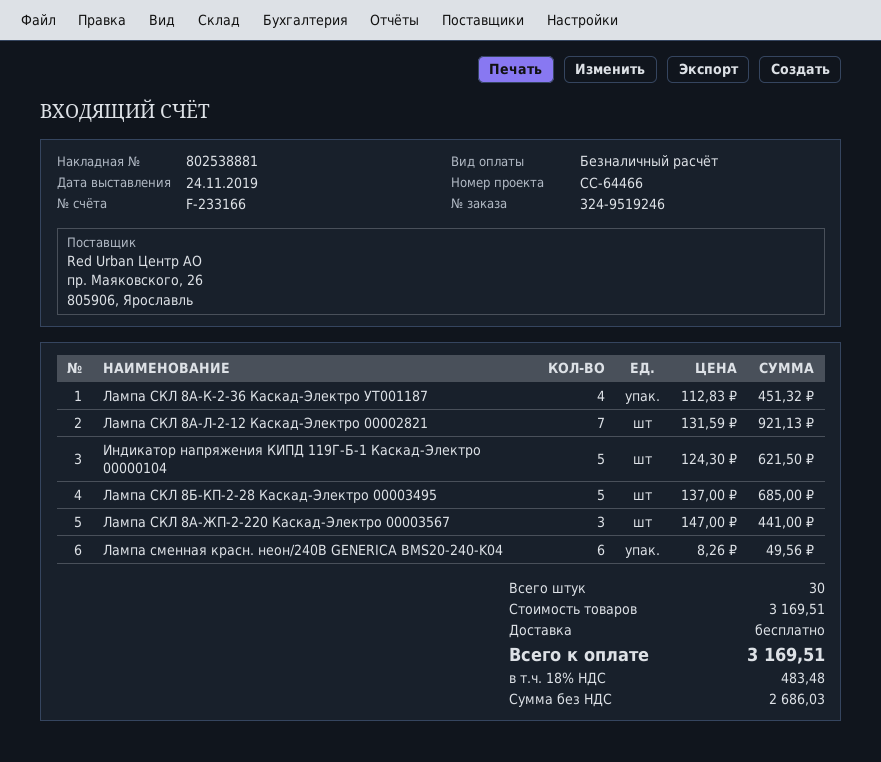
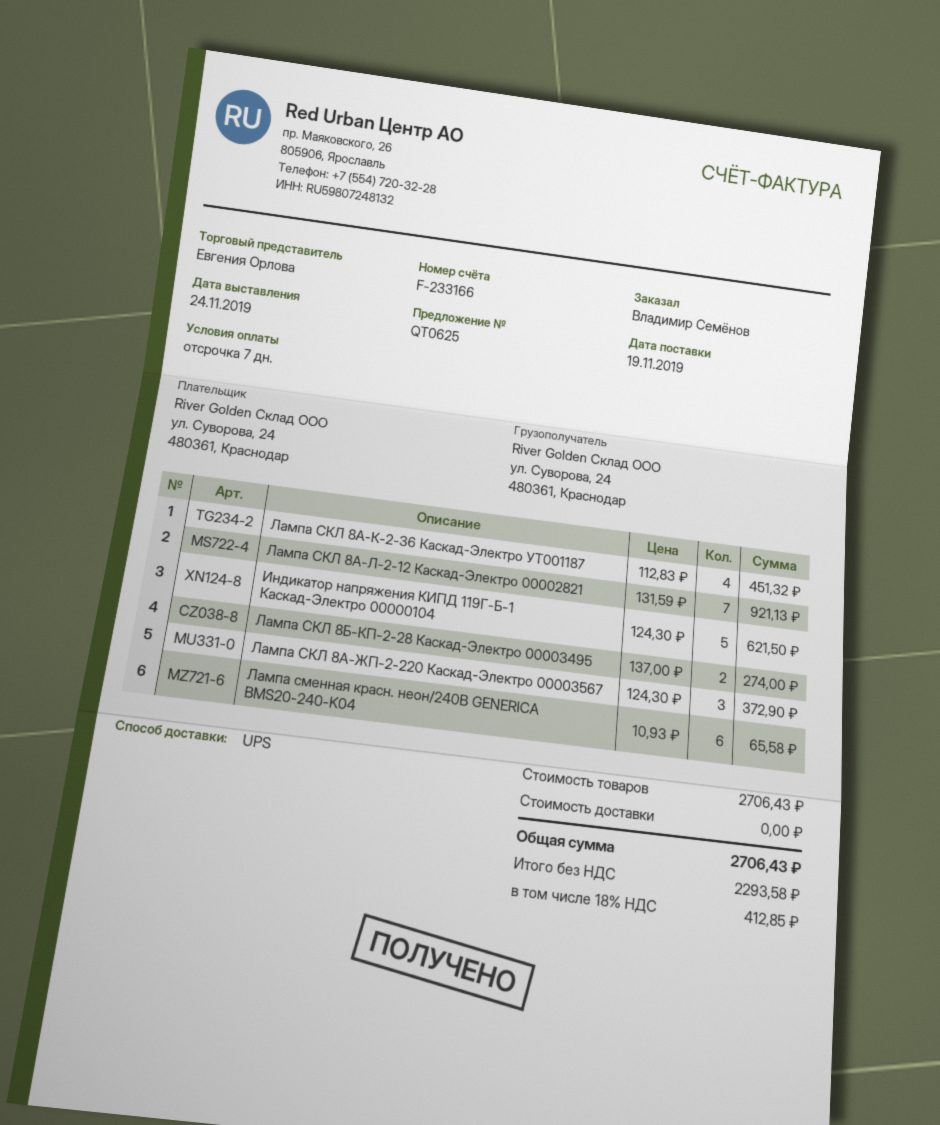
Лампа СКЛ 8Б-КП-2-28 Каскад-Электро 00003495: 5 x 137.00 = 685.00 -> 2 x 137.00 = 274.00
Лампа СКЛ 8А-ЖП-2-220 Каскад-Электро 00003567: 3 x 147.00 = 441.00 -> 3 x 124.30 = 372.90
Лампа сменная красн. неон/240В GENERICA BMS20-240-K04: 6 x 8.26 = 49.56 -> 6 x 10.93 = 65.58
subtotal: 3169.51 -> 2706.43
net: 2686.03 -> 2293.58
tax: 18% = 483.48 -> 18% = 412.85
total: 3169.51 -> 2706.43

